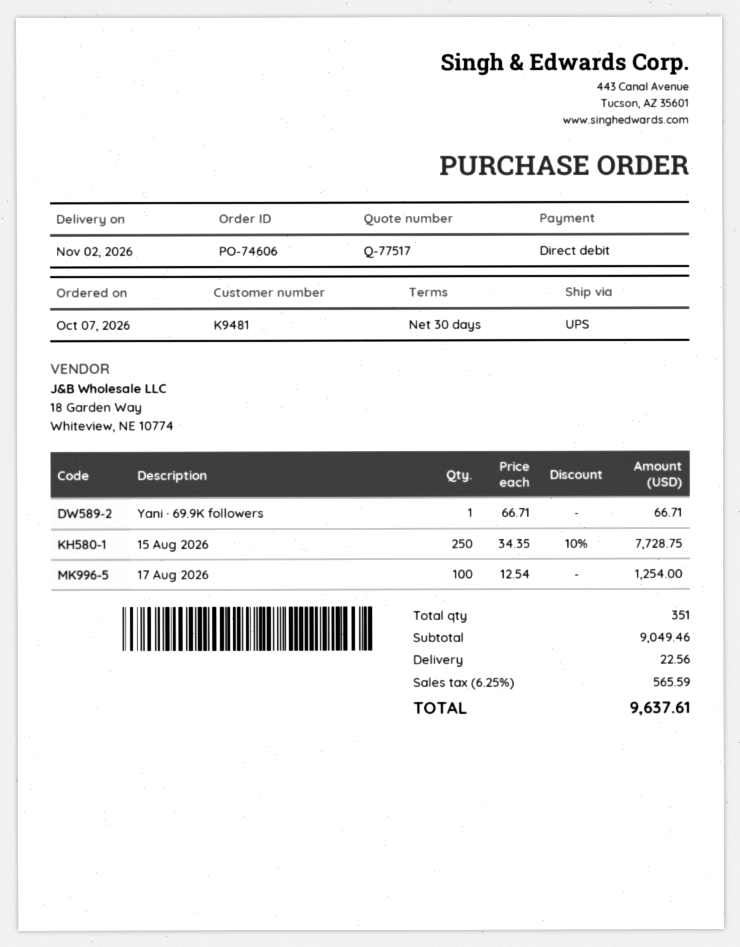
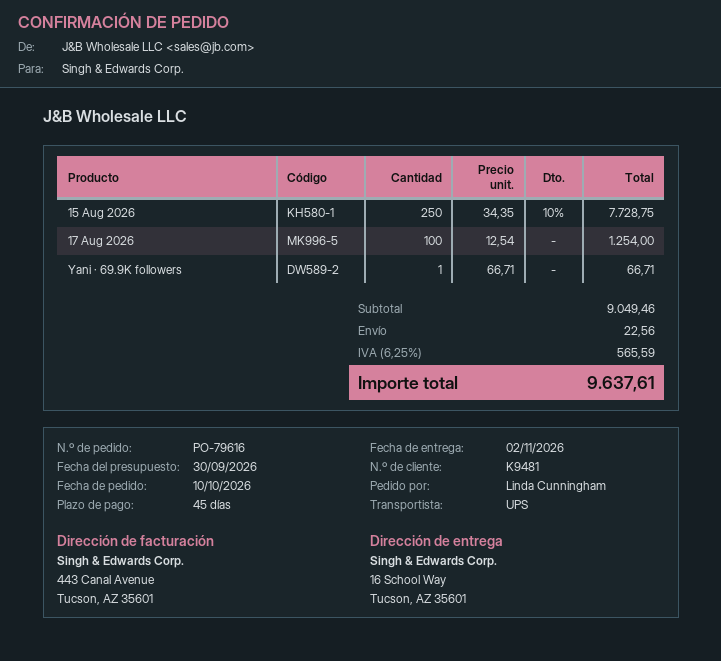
order number: PO-74606 -> PO-79616
order date: 2026-10-07 -> 2026-10-10
payment terms: 30 days -> 45 days

